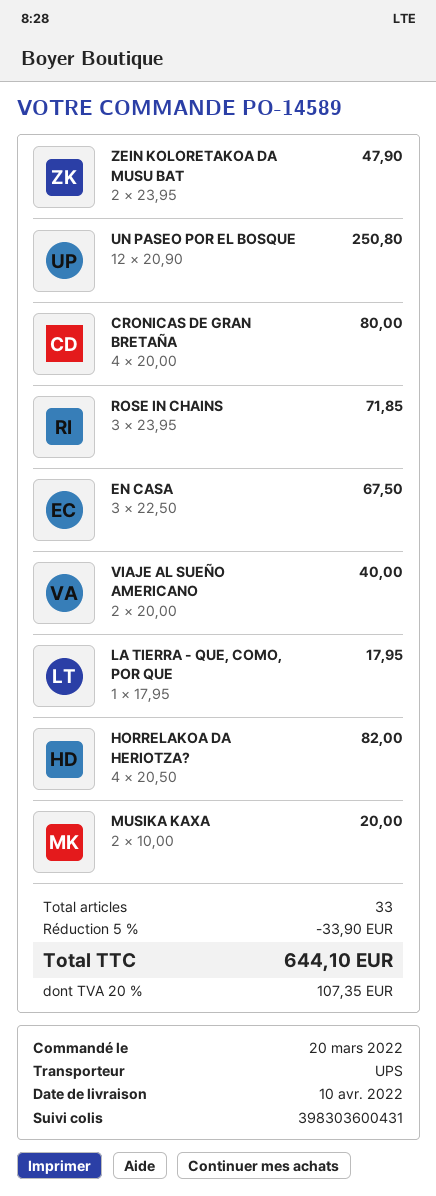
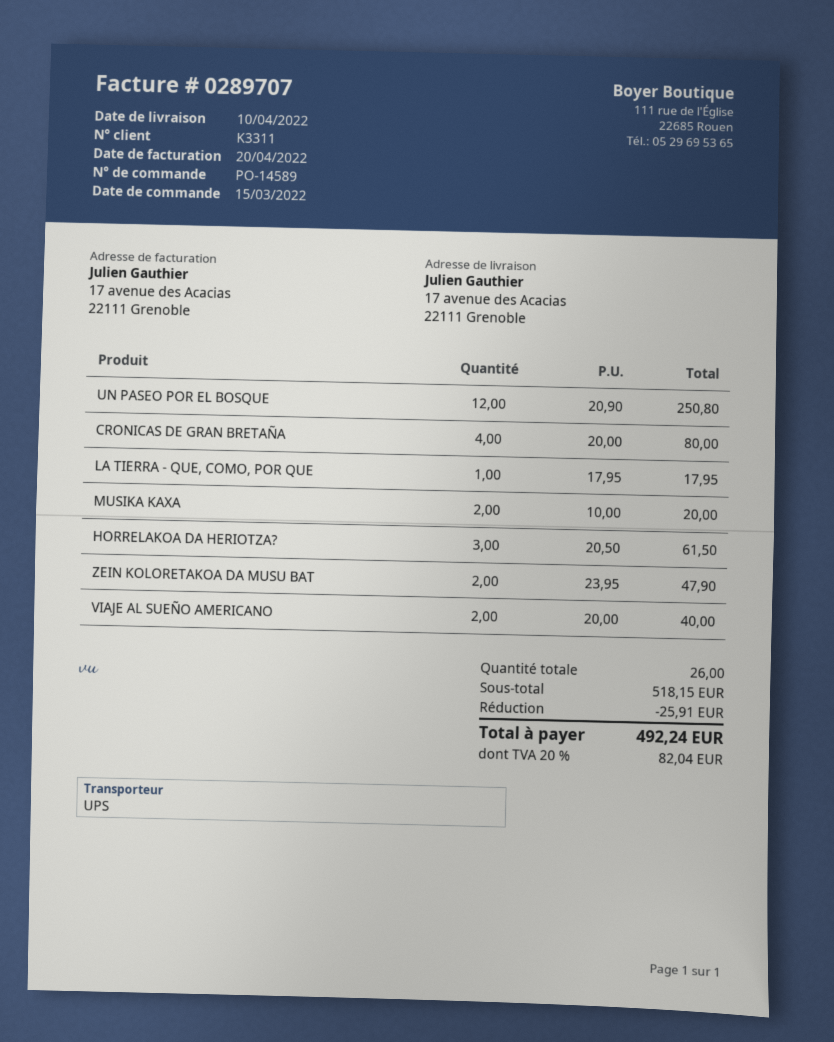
order date: 2022-03-20 -> 2022-03-15
ROSE IN CHAINS: 3 x 23.95 = 71.85 -> none
EN CASA: 3 x 22.50 = 67.50 -> none
HORRELAKOA DA HERIOTZA?: 4 x 20.50 = 82.00 -> 3 x 20.50 = 61.50
total quantity: 33 -> 26
discount: 33.90 -> 25.91
tax: 20% = 107.35 -> 20% = 82.04
total: 644.10 -> 492.24

